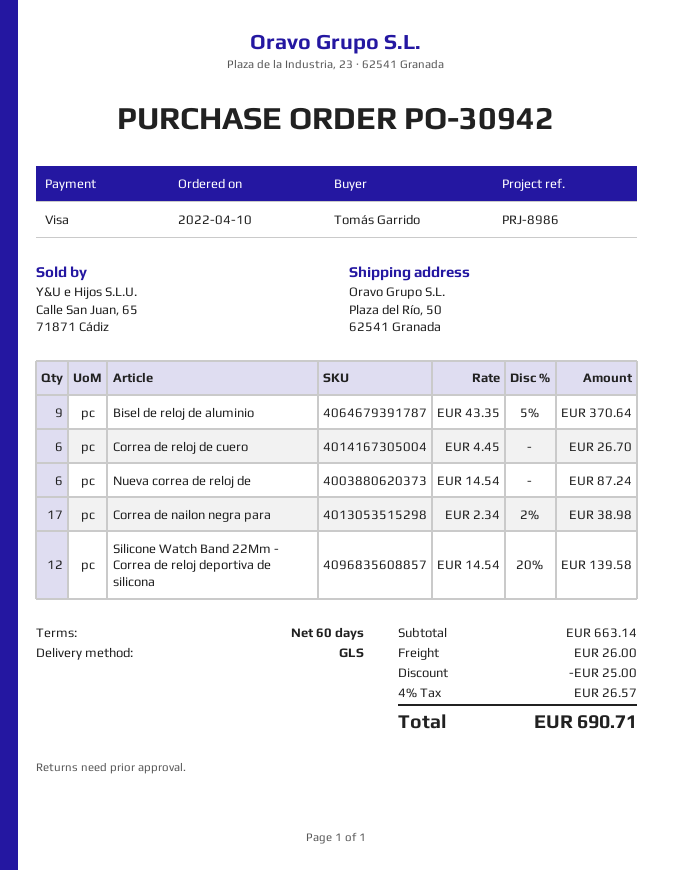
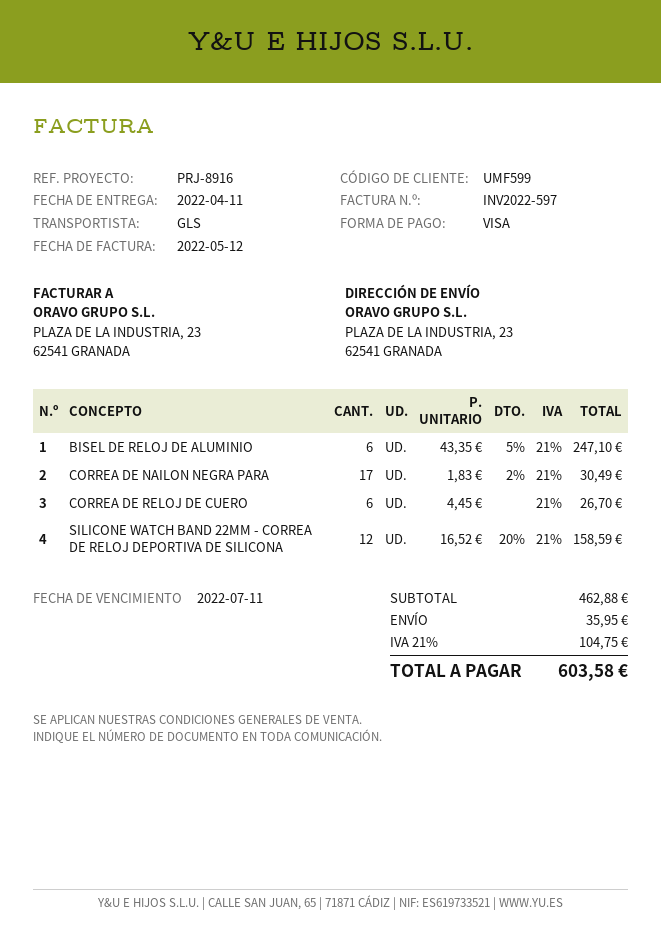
reference: PRJ-8986 -> PRJ-8916
ship to: Plaza del Río, 50, 62541 Granada -> PLAZA DE LA INDUSTRIA, 23, 62541 GRANADA
Bisel de reloj de aluminio: 9 x 43.35 - 5% = 370.64 -> 6 x 43.35 - 5% = 247.10
Nueva correa de reloj de: 6 x 14.54 = 87.24 -> none
Correa de nailon negra para: 17 x 2.34 - 2% = 38.98 -> 17 x 1.83 - 2% = 30.49
Silicone Watch Band 22Mm - Correa de reloj deportiva de silicona: 12 x 14.54 - 20% = 139.58 -> 12 x 16.52 - 20% = 158.59
subtotal: 663.14 -> 462.88
discount: 25.00 -> none
shipping: 26.00 -> 35.95
tax: 4% = 26.57 -> 21% = 104.75
total: 690.71 -> 603.58

